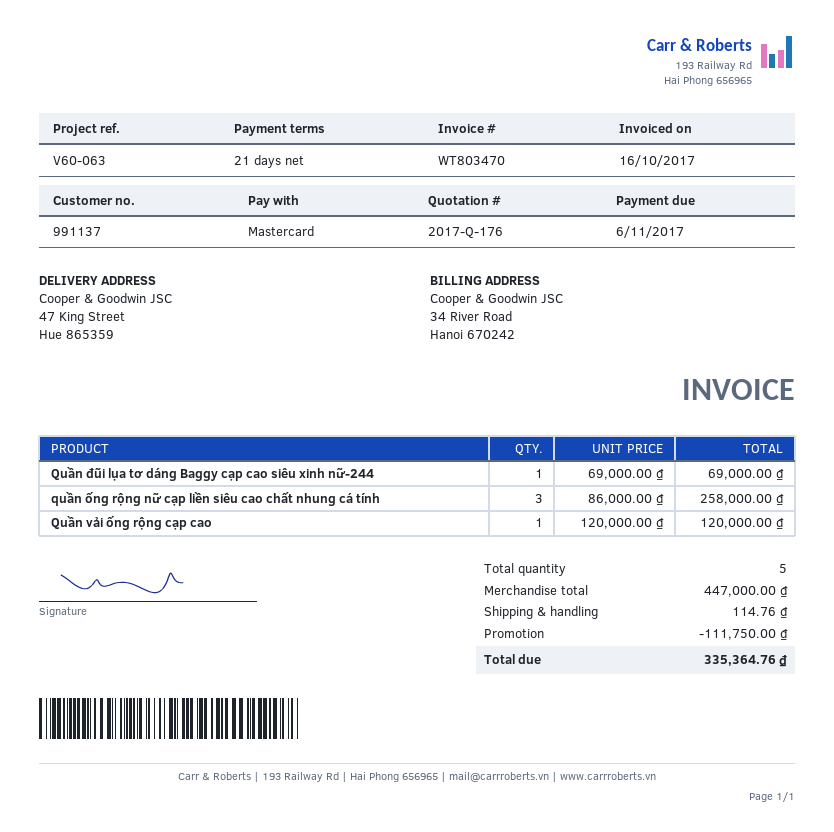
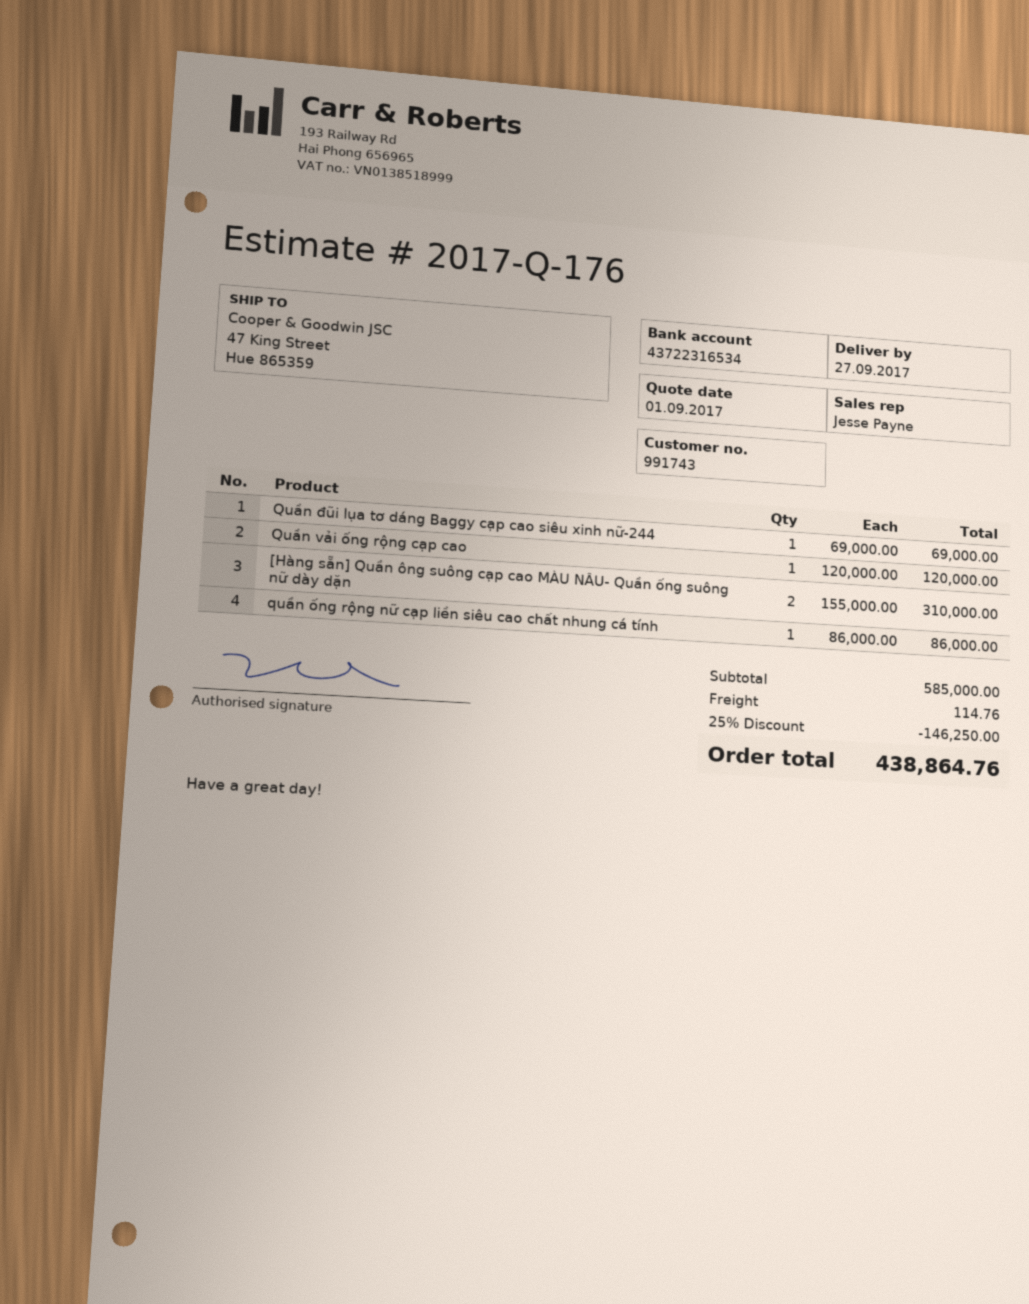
customer number: 991137 -> 991743
quần ống rộng nữ cạp liền siêu cao chất nhung cá tính: 3 x 86000.00 = 258000.00 -> 1 x 86000.00 = 86000.00
[Hàng sẵn] Quần ông suông cạp cao MÀU NÂU- Quần ống suông nữ dày dặn: none -> 2 x 155000.00 = 310000.00
subtotal: 447000.00 -> 585000.00
discount: 111750.00 -> 146250.00
total: 335364.76 -> 438864.76

